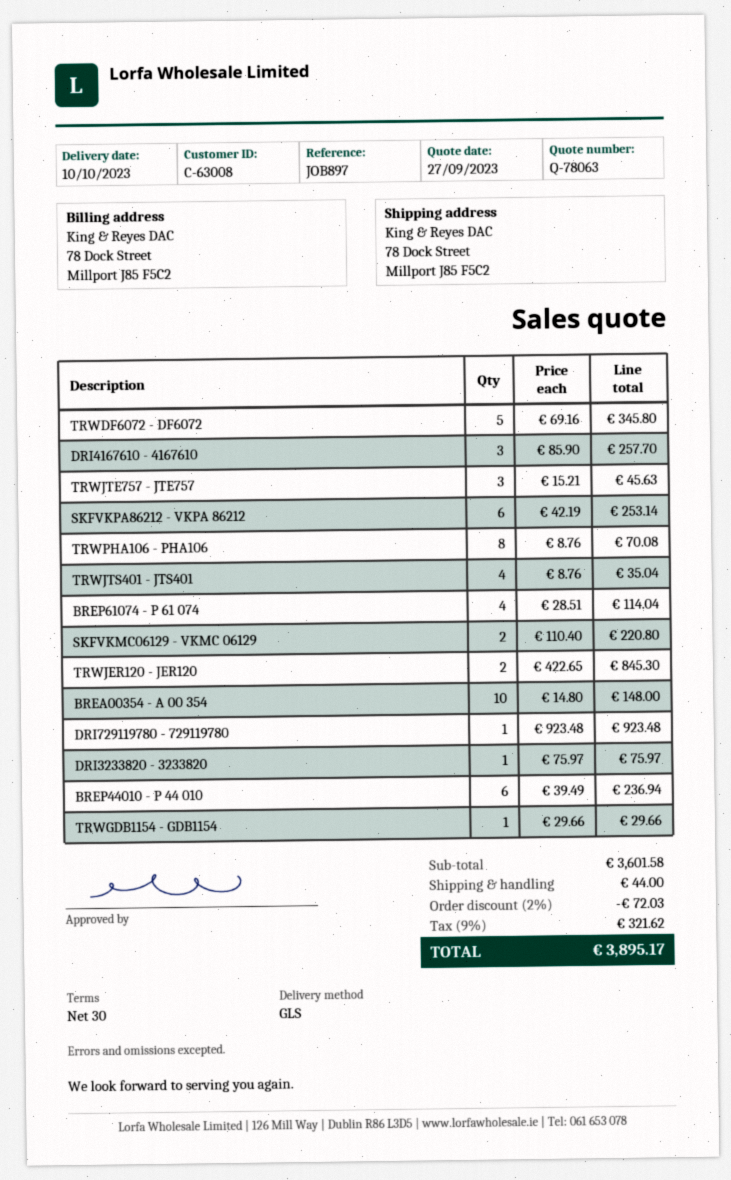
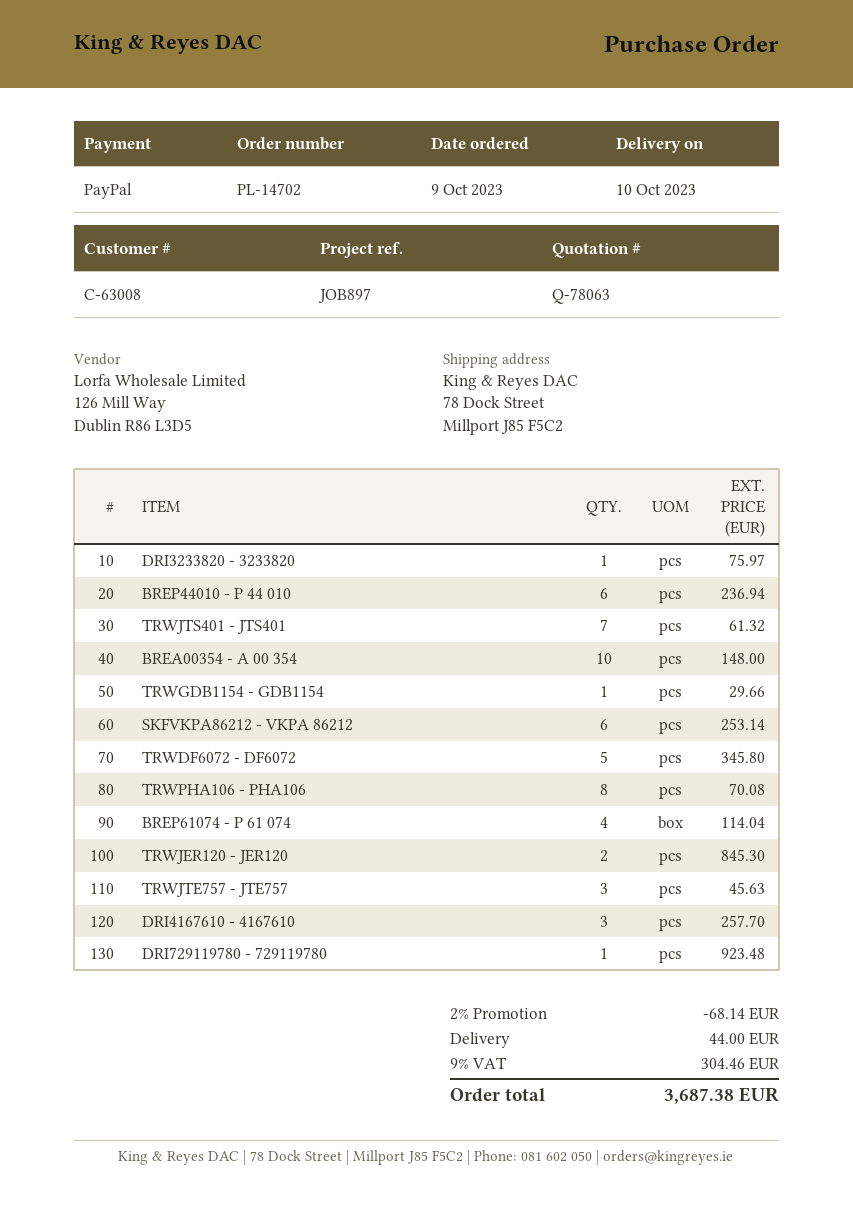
TRWJTS401 - JTS401: 4 for 35.04 -> 7 for 61.32
SKFVKMC06129 - VKMC 06129: 2 for 220.80 -> none
discount: 2% = 72.03 -> 2% = 68.14
tax: 9% = 321.62 -> 9% = 304.46
total: 3895.17 -> 3687.38

